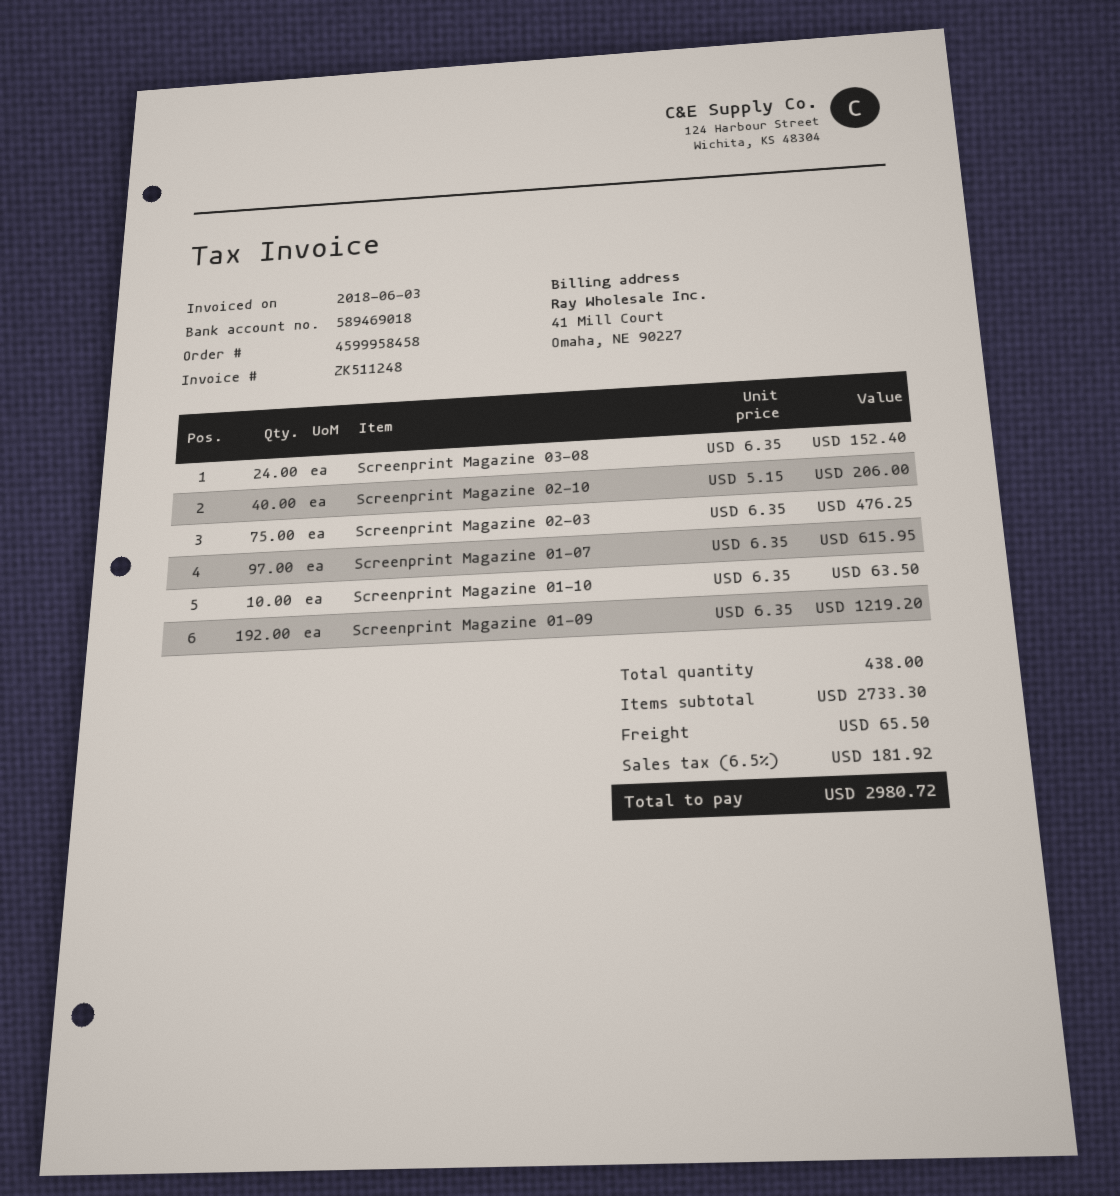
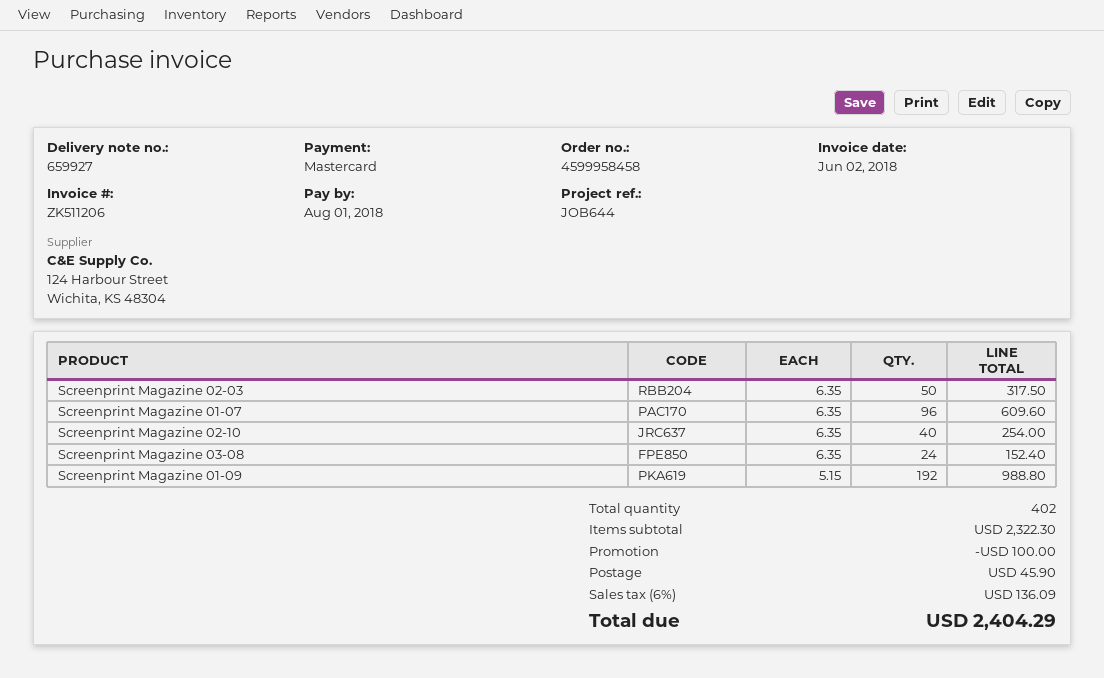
invoice number: ZK511248 -> ZK511206
invoice date: 2018-06-03 -> 2018-06-02
Screenprint Magazine 02-10: 40 x 5.15 = 206.00 -> 40 x 6.35 = 254.00
Screenprint Magazine 02-03: 75 x 6.35 = 476.25 -> 50 x 6.35 = 317.50
Screenprint Magazine 01-07: 97 x 6.35 = 615.95 -> 96 x 6.35 = 609.60
Screenprint Magazine 01-10: 10 x 6.35 = 63.50 -> none
Screenprint Magazine 01-09: 192 x 6.35 = 1219.20 -> 192 x 5.15 = 988.80
total quantity: 438 -> 402
subtotal: 2733.30 -> 2322.30
discount: none -> 100.00
shipping: 65.50 -> 45.90
tax: 6.5% = 181.92 -> 6% = 136.09
total: 2980.72 -> 2404.29

